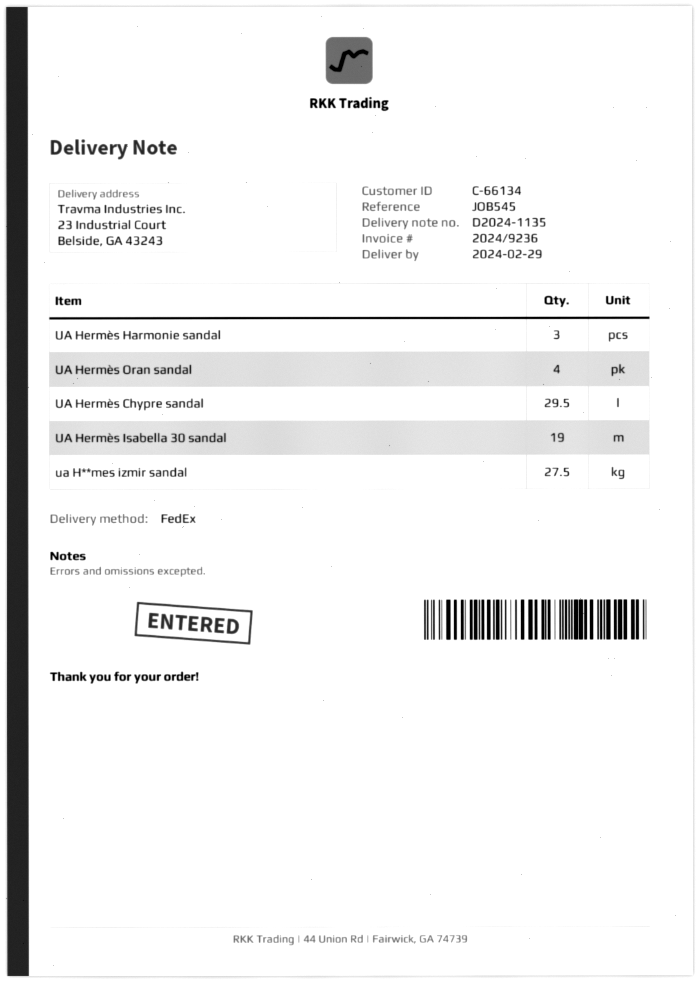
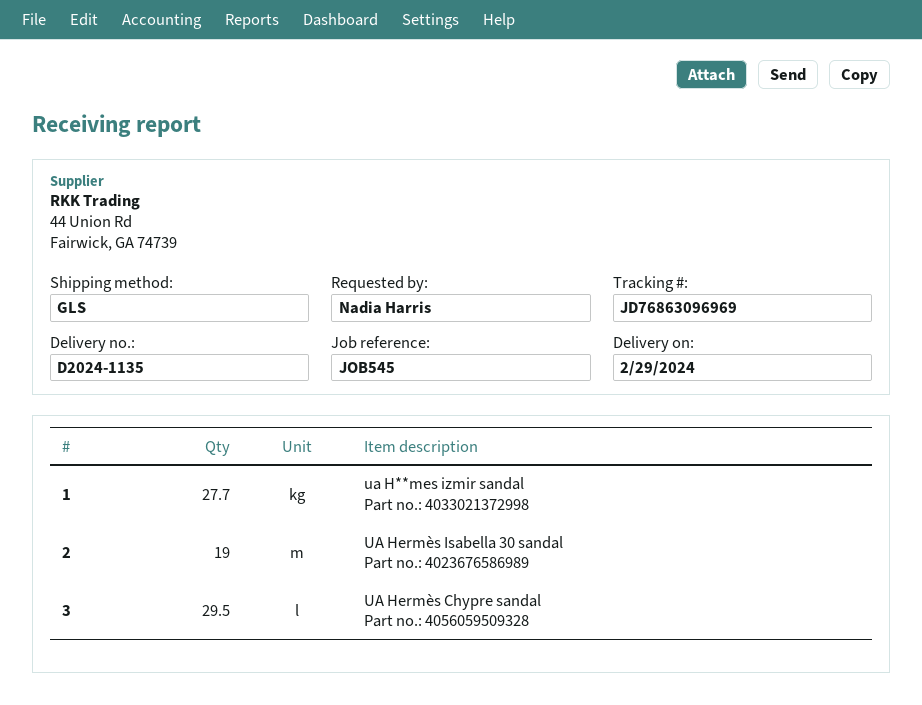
shipping method: FedEx -> GLS
UA Hermès Harmonie sandal: 3 -> none
UA Hermès Oran sandal: 4 -> none
ua H**mes izmir sandal: 27.5 -> 27.7

